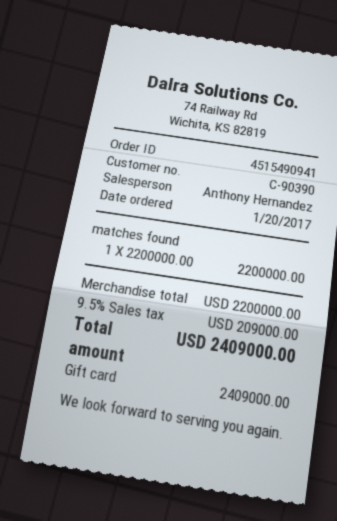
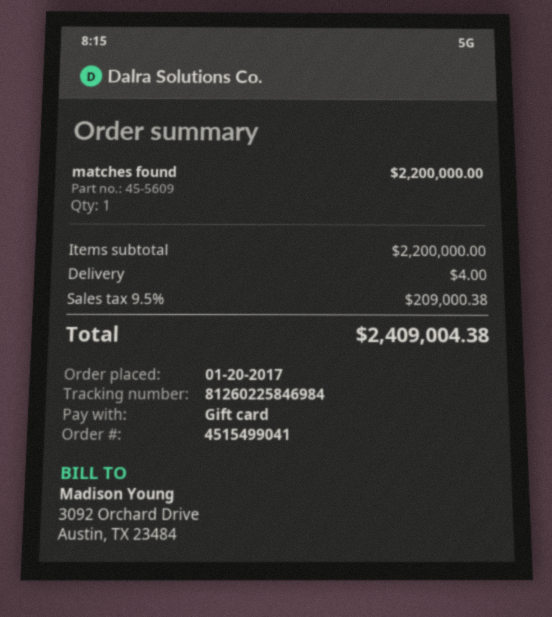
order number: 4515490941 -> 4515499041
shipping: none -> 4.00
tax: 9.5% = 209000.00 -> 9.5% = 209000.38
total: 2409000.00 -> 2409004.38

